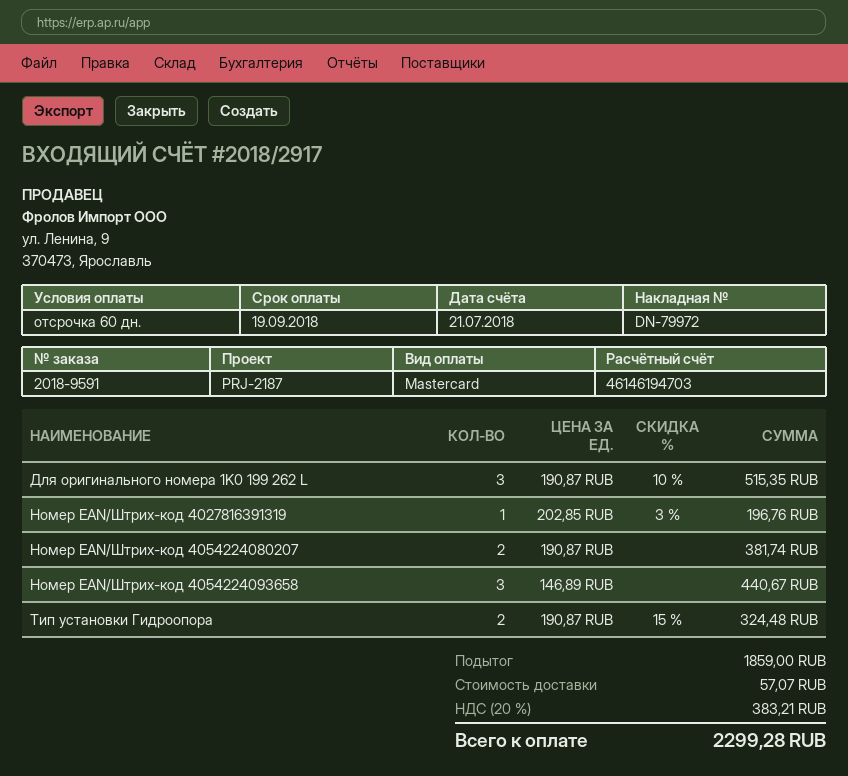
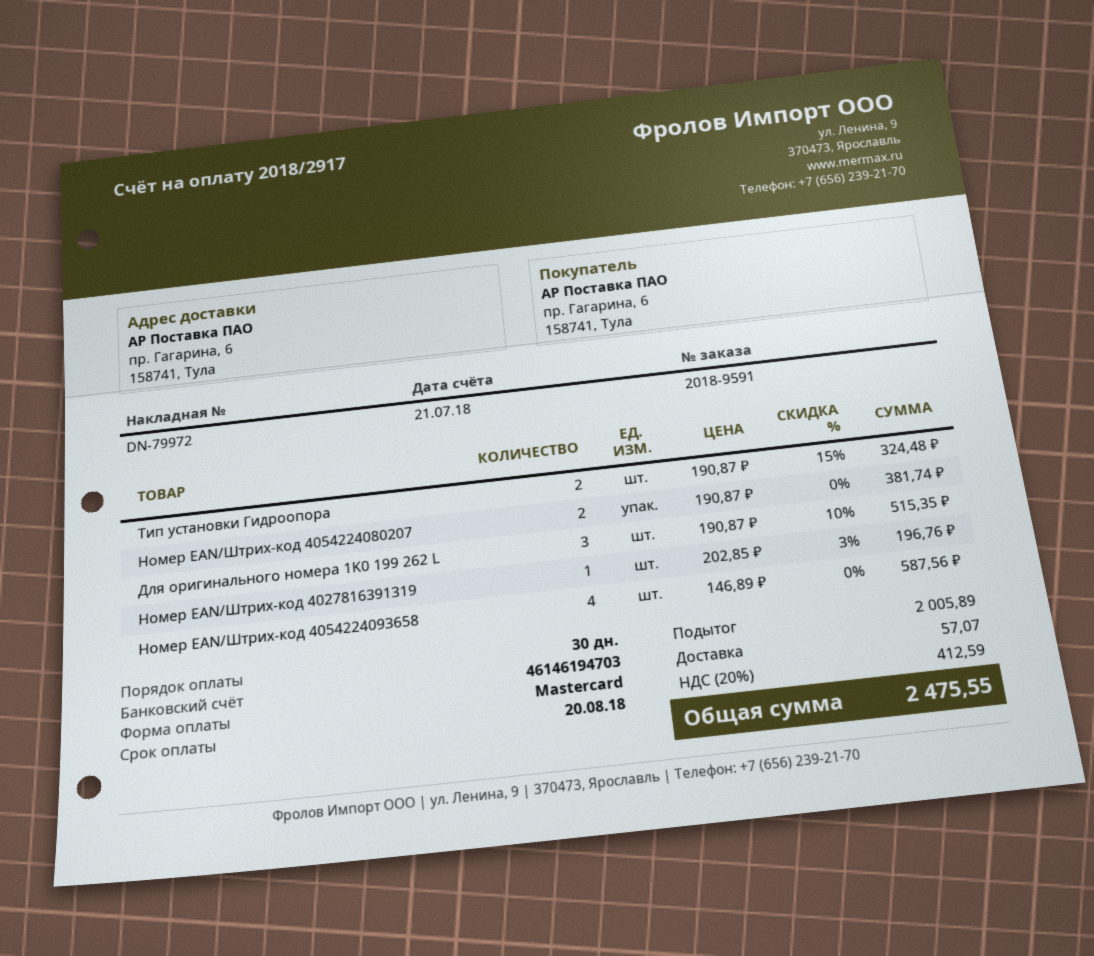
payment terms: 60 days -> 30 days
due date: 2018-09-19 -> 2018-08-20
Номер EAN/Штрих-код 4054224093658: 3 x 146.89 = 440.67 -> 4 x 146.89 = 587.56
subtotal: 1859.00 -> 2005.89
tax: 20% = 383.21 -> 20% = 412.59
total: 2299.28 -> 2475.55

